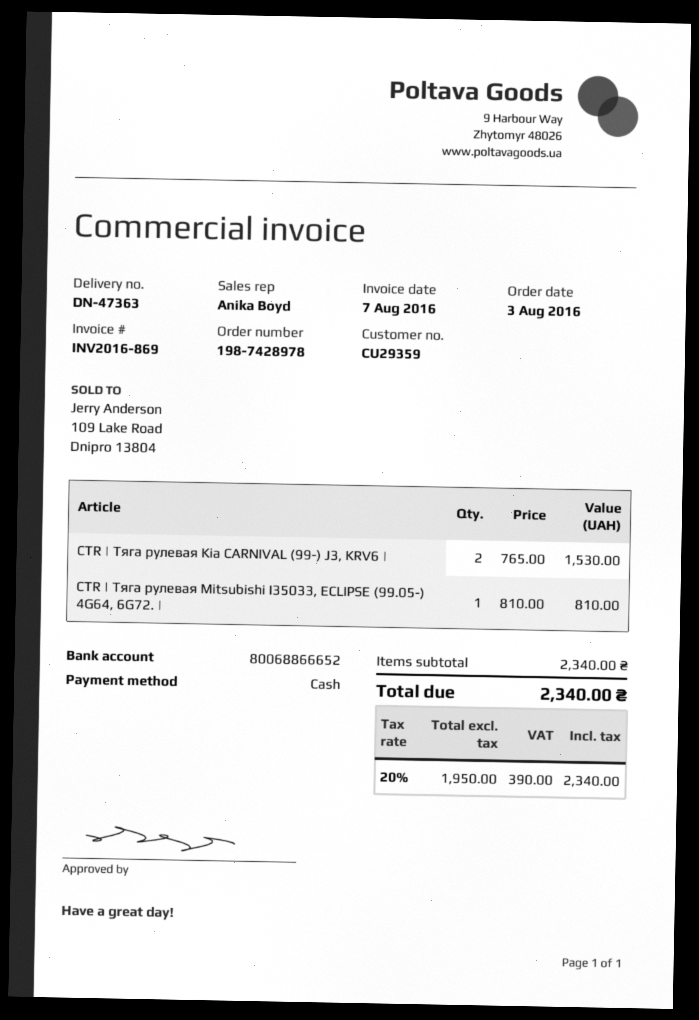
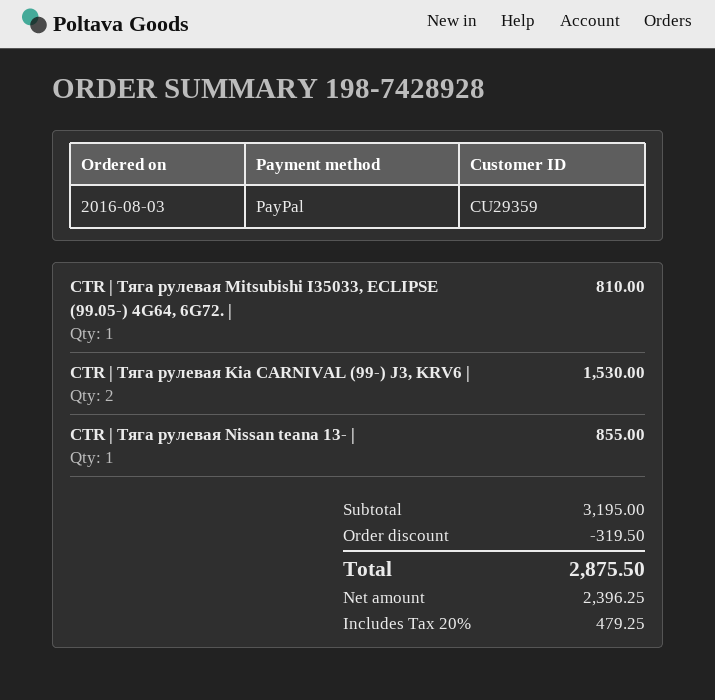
order number: 198-7428978 -> 198-7428928
payment method: cash -> PayPal
CTR | Тяга рулевая Nissan teana 13- |: none -> 1 for 855.00
subtotal: 2340.00 -> 3195.00
discount: none -> 319.50
net: 1950.00 -> 2396.25
tax: 20% = 390.00 -> 20% = 479.25
total: 2340.00 -> 2875.50

